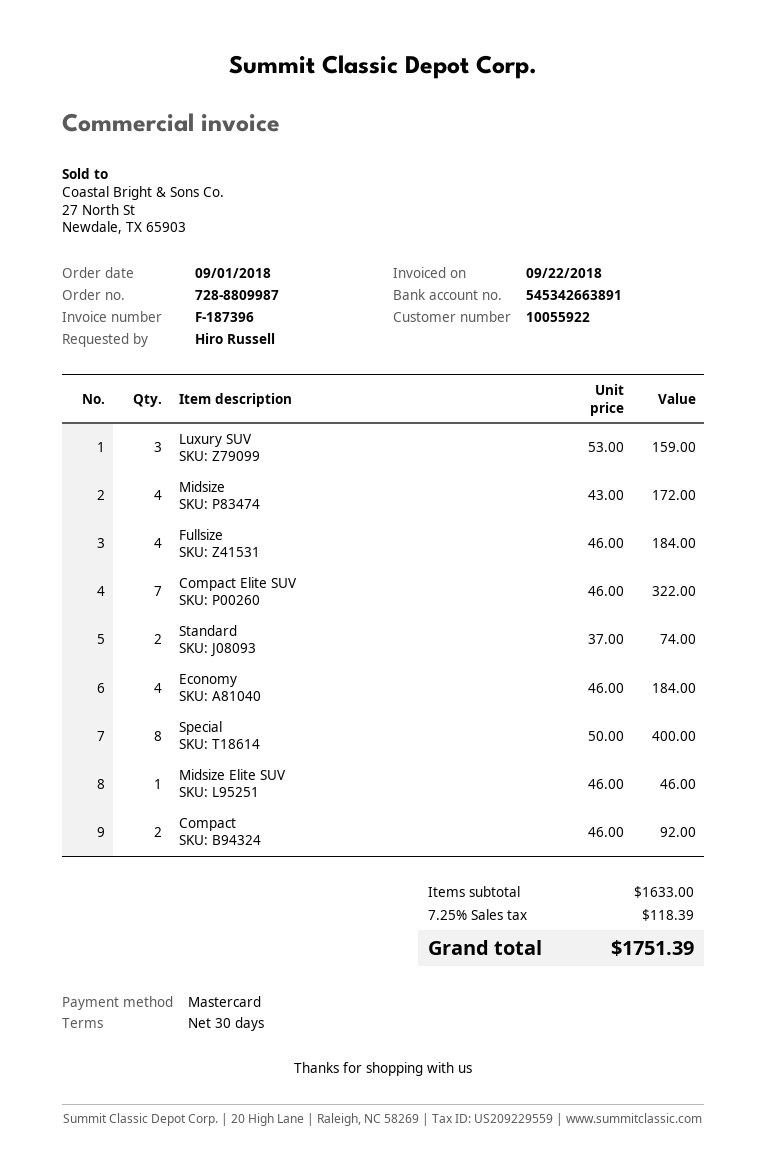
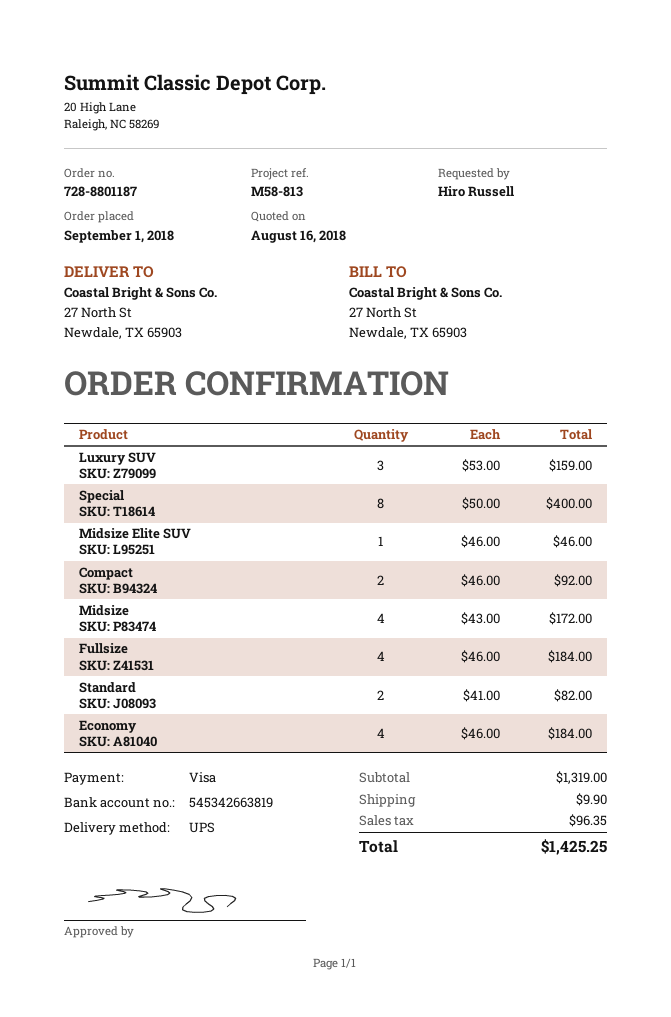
order number: 728-8809987 -> 728-8801187
payment method: Mastercard -> Visa
bank account: 545342663891 -> 545342663819
Compact Elite SUV: 7 x 46.00 = 322.00 -> none
Standard: 2 x 37.00 = 74.00 -> 2 x 41.00 = 82.00
subtotal: 1633.00 -> 1319.00
shipping: none -> 9.90
tax: 118.39 -> 96.35
total: 1751.39 -> 1425.25

